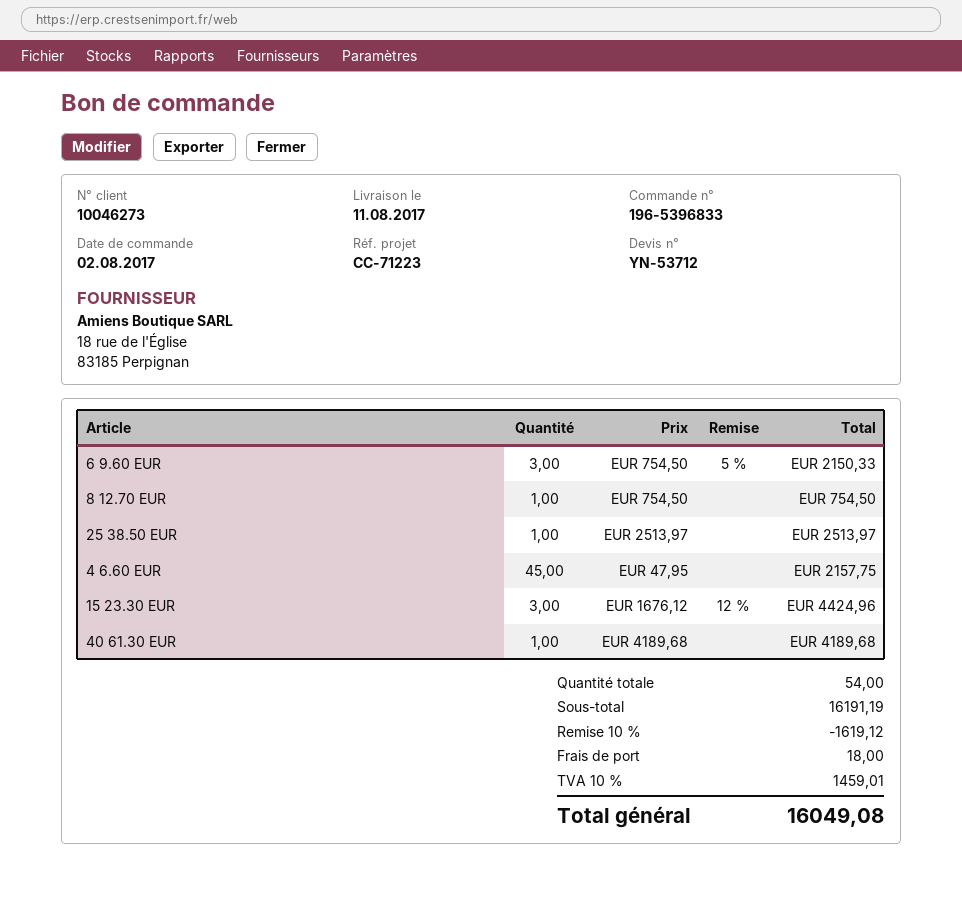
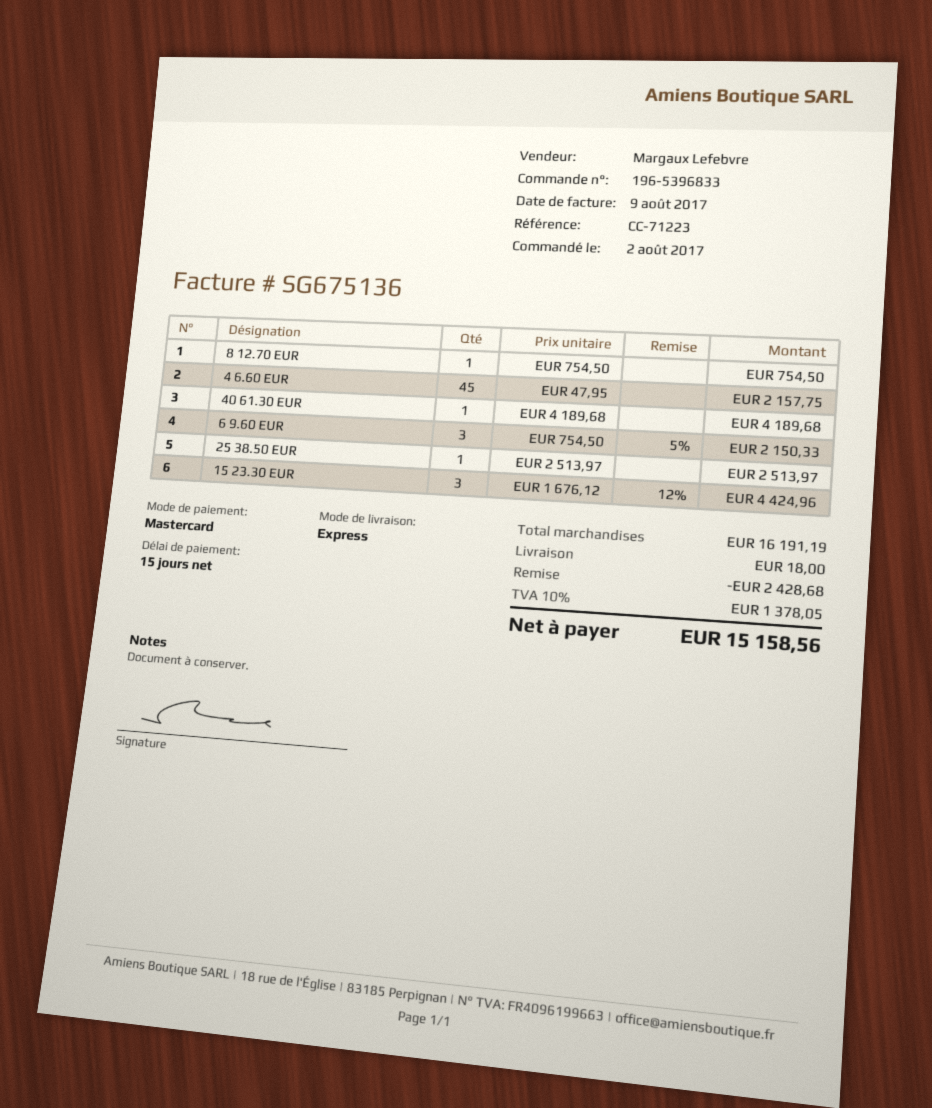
discount: 1619.12 -> 2428.68
tax: 10% = 1459.01 -> 10% = 1378.05
total: 16049.08 -> 15158.56

